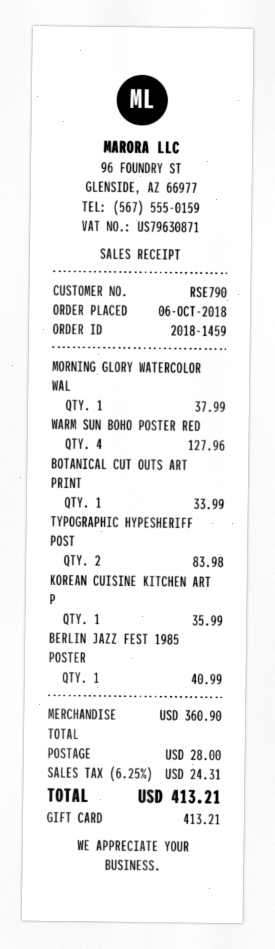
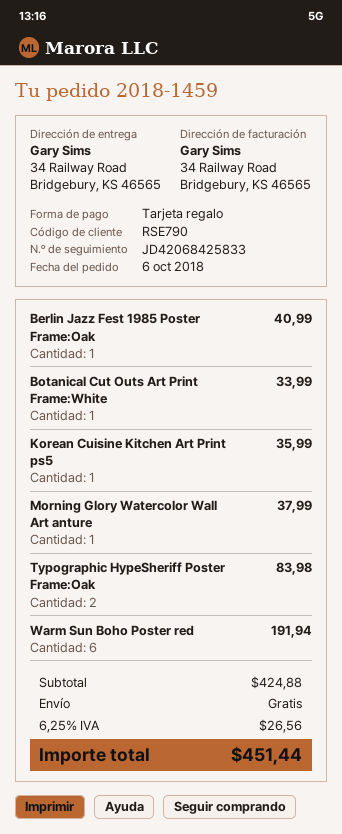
WARM SUN BOHO POSTER RED: 4 for 127.96 -> 6 for 191.94
subtotal: 360.90 -> 424.88
shipping: 28.00 -> 0.00
tax: 6.25% = 24.31 -> 6.25% = 26.56
total: 413.21 -> 451.44

